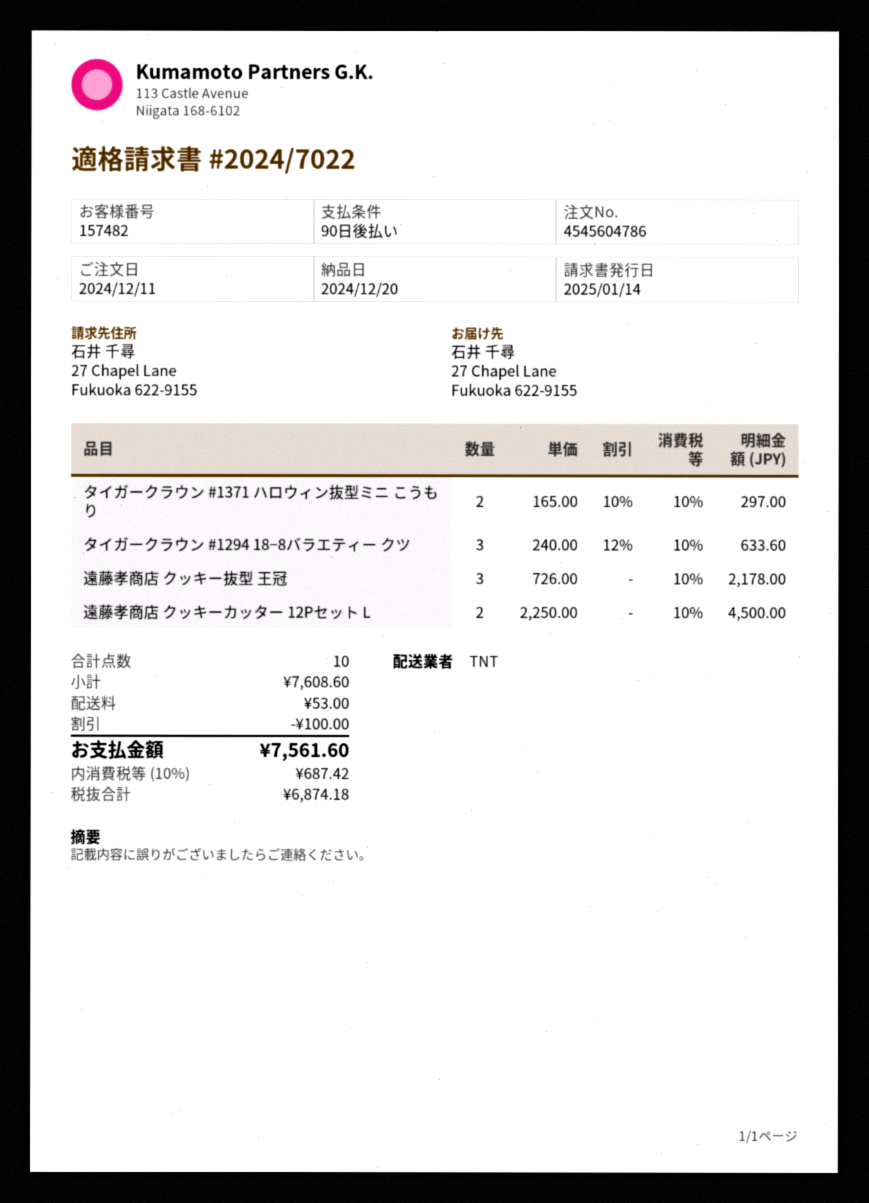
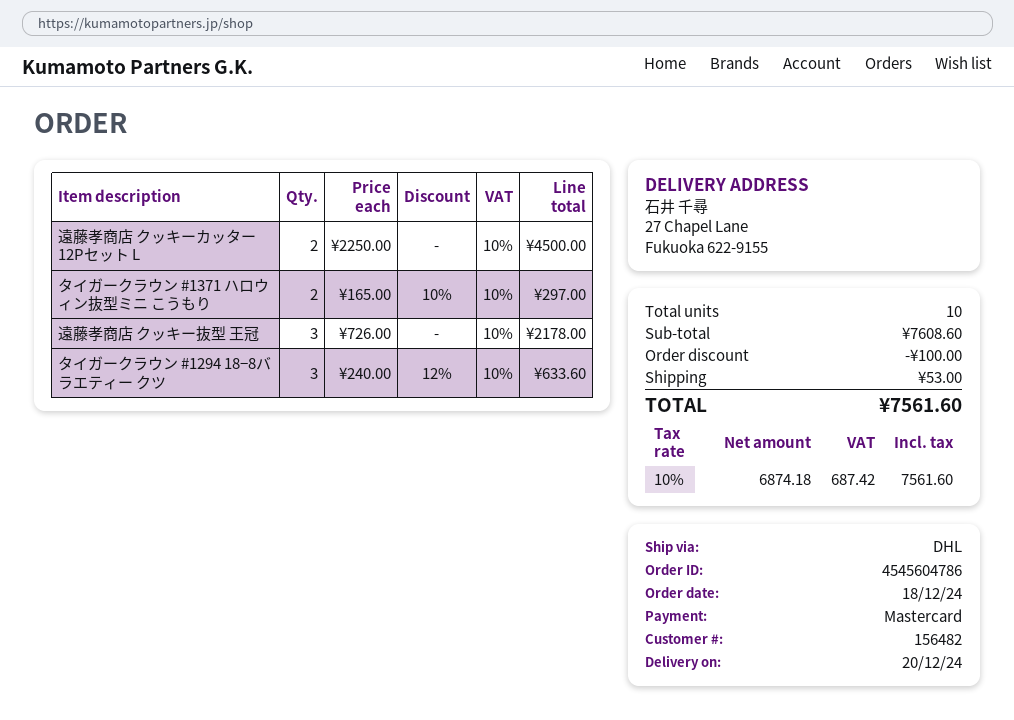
order date: 2024-12-11 -> 2024-12-18
customer number: 157482 -> 156482
shipping method: TNT -> DHL

